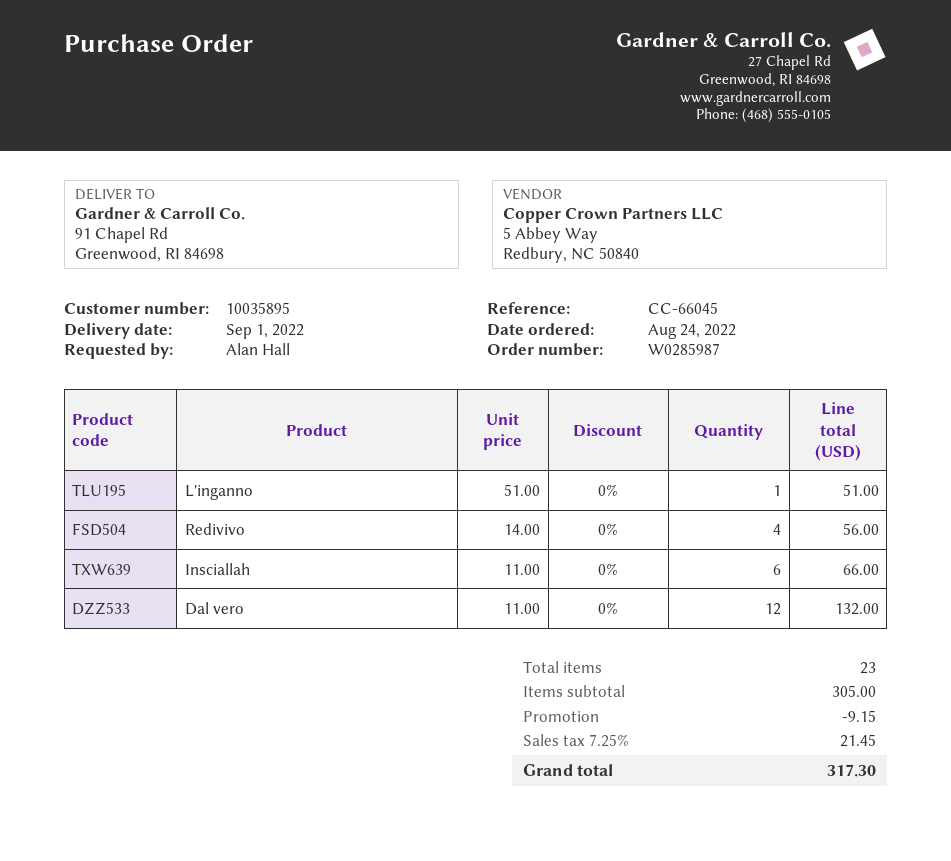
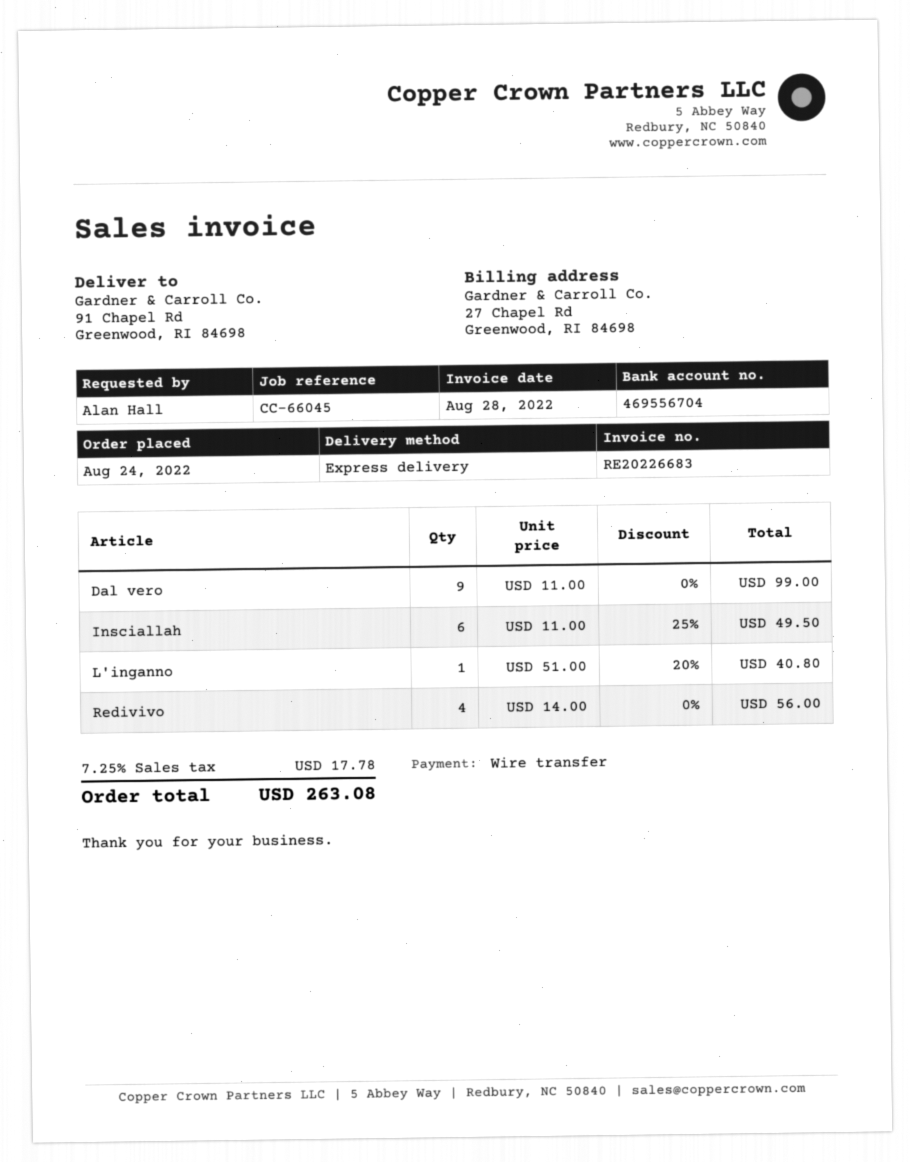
L'inganno: 1 x 51.00 = 51.00 -> 1 x 51.00 - 20% = 40.80
Insciallah: 6 x 11.00 = 66.00 -> 6 x 11.00 - 25% = 49.50
Dal vero: 12 x 11.00 = 132.00 -> 9 x 11.00 = 99.00
discount: 9.15 -> none
tax: 7.25% = 21.45 -> 7.25% = 17.78
total: 317.30 -> 263.08

